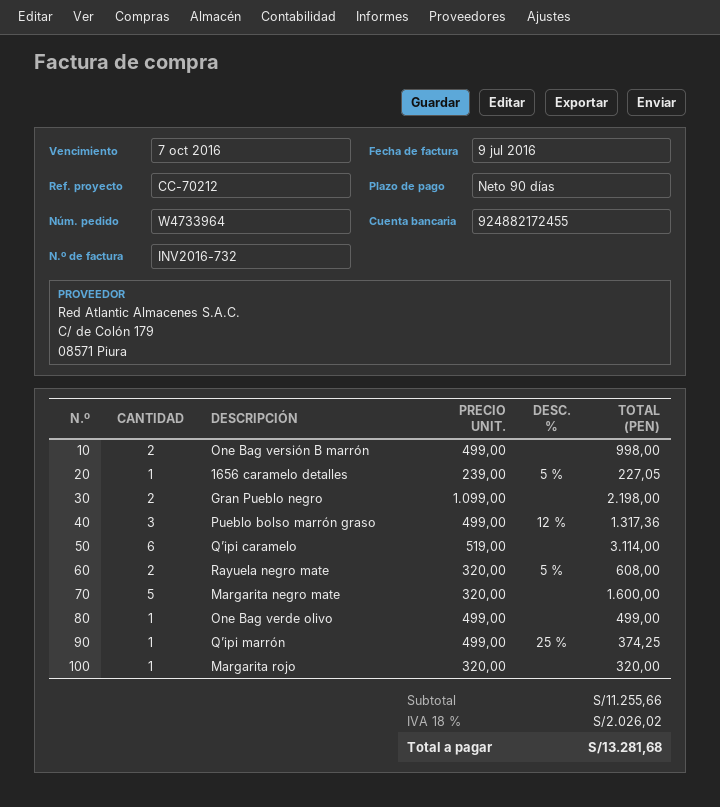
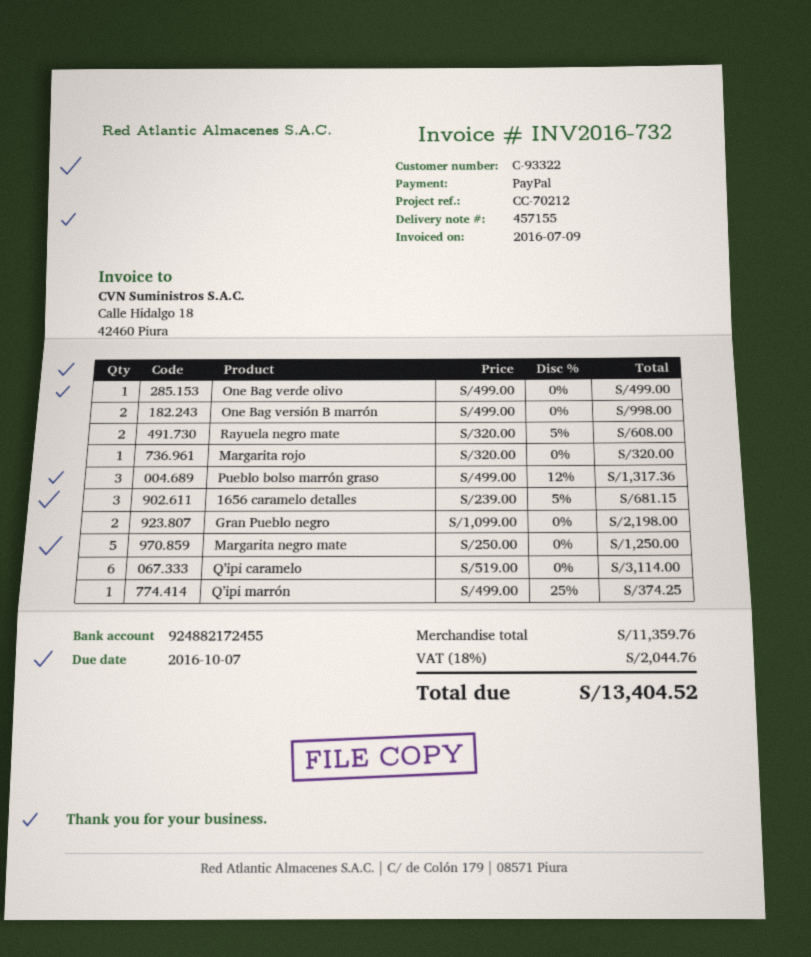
1656 caramelo detalles: 1 x 239.00 - 5% = 227.05 -> 3 x 239.00 - 5% = 681.15
Margarita negro mate: 5 x 320.00 = 1600.00 -> 5 x 250.00 = 1250.00
subtotal: 11255.66 -> 11359.76
tax: 18% = 2026.02 -> 18% = 2044.76
total: 13281.68 -> 13404.52

